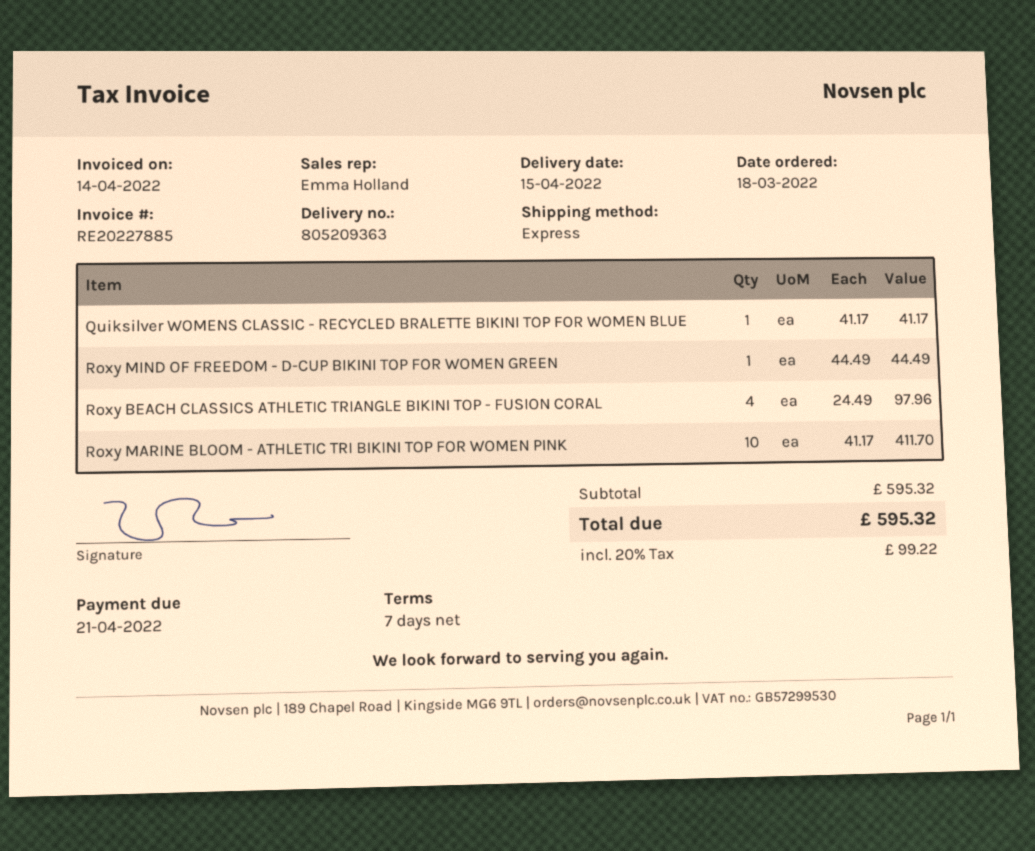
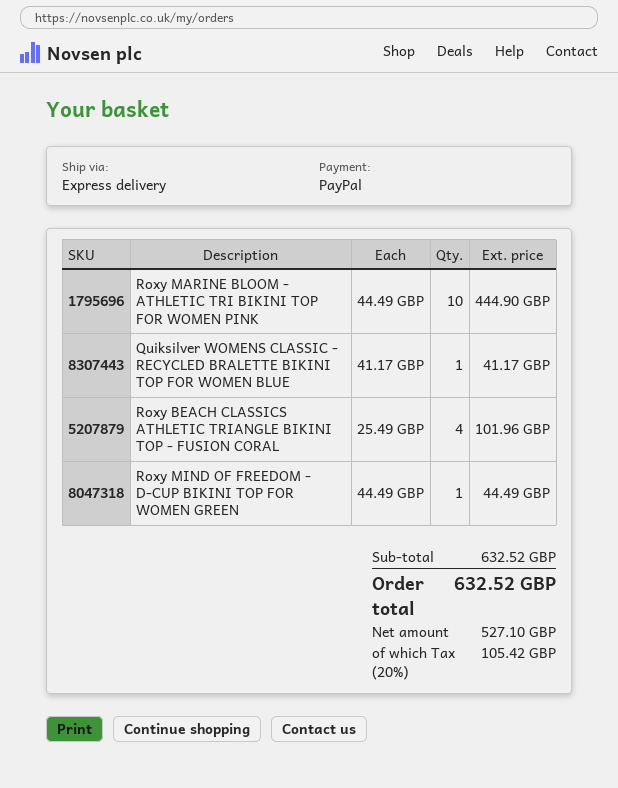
Roxy BEACH CLASSICS ATHLETIC TRIANGLE BIKINI TOP - FUSION CORAL: 4 x 24.49 = 97.96 -> 4 x 25.49 = 101.96
Roxy MARINE BLOOM - ATHLETIC TRI BIKINI TOP FOR WOMEN PINK: 10 x 41.17 = 411.70 -> 10 x 44.49 = 444.90
subtotal: 595.32 -> 632.52
tax: 20% = 99.22 -> 20% = 105.42
total: 595.32 -> 632.52

